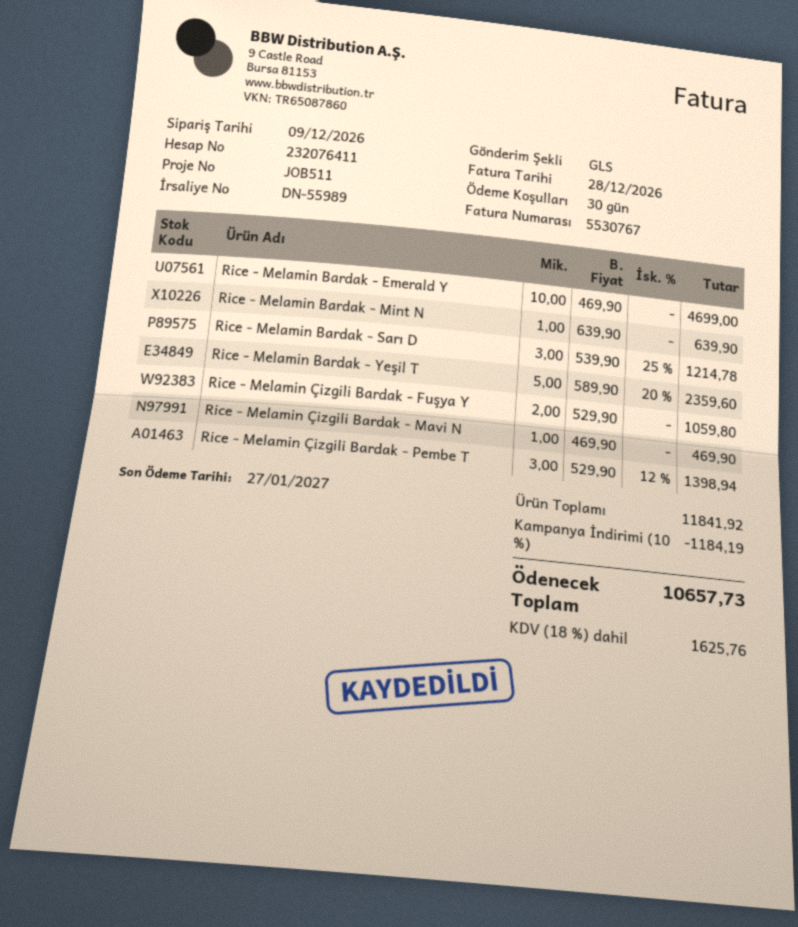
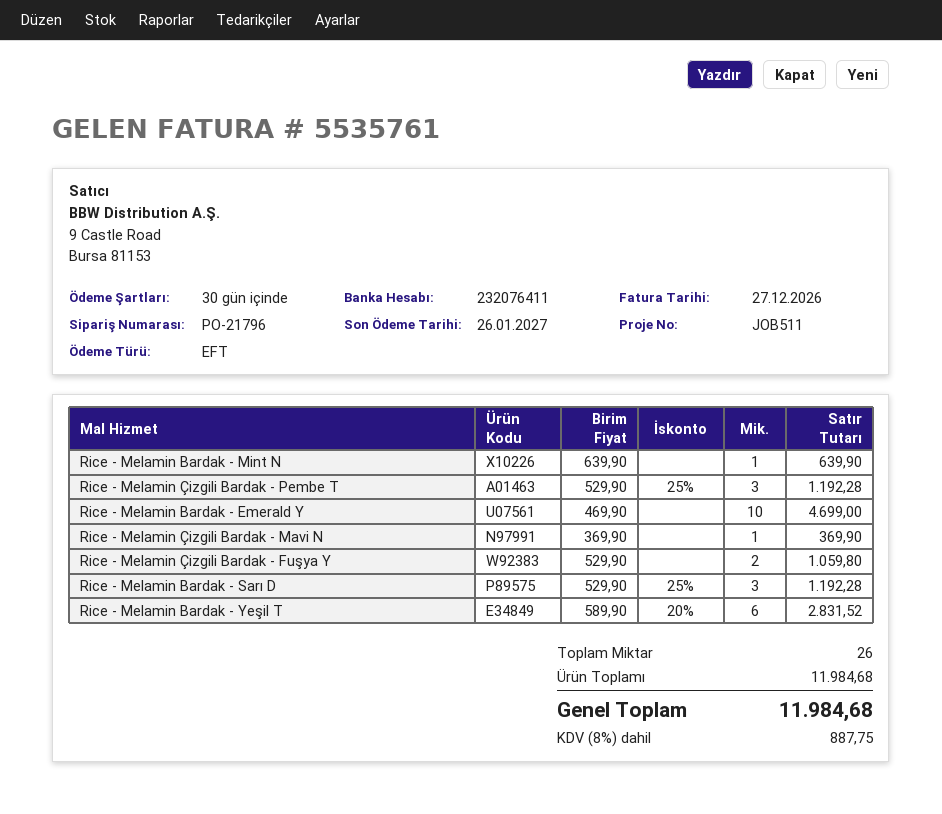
invoice number: 5530767 -> 5535761
invoice date: 2026-12-28 -> 2026-12-27
due date: 2027-01-27 -> 2027-01-26
Rice - Melamin Bardak - Sarı D: 3 x 539.90 - 25% = 1214.78 -> 3 x 529.90 - 25% = 1192.28
Rice - Melamin Bardak - Yeşil T: 5 x 589.90 - 20% = 2359.60 -> 6 x 589.90 - 20% = 2831.52
Rice - Melamin Çizgili Bardak - Mavi N: 1 x 469.90 = 469.90 -> 1 x 369.90 = 369.90
Rice - Melamin Çizgili Bardak - Pembe T: 3 x 529.90 - 12% = 1398.94 -> 3 x 529.90 - 25% = 1192.28
subtotal: 11841.92 -> 11984.68
discount: 10% = 1184.19 -> none
tax: 18% = 1625.76 -> 8% = 887.75
total: 10657.73 -> 11984.68

